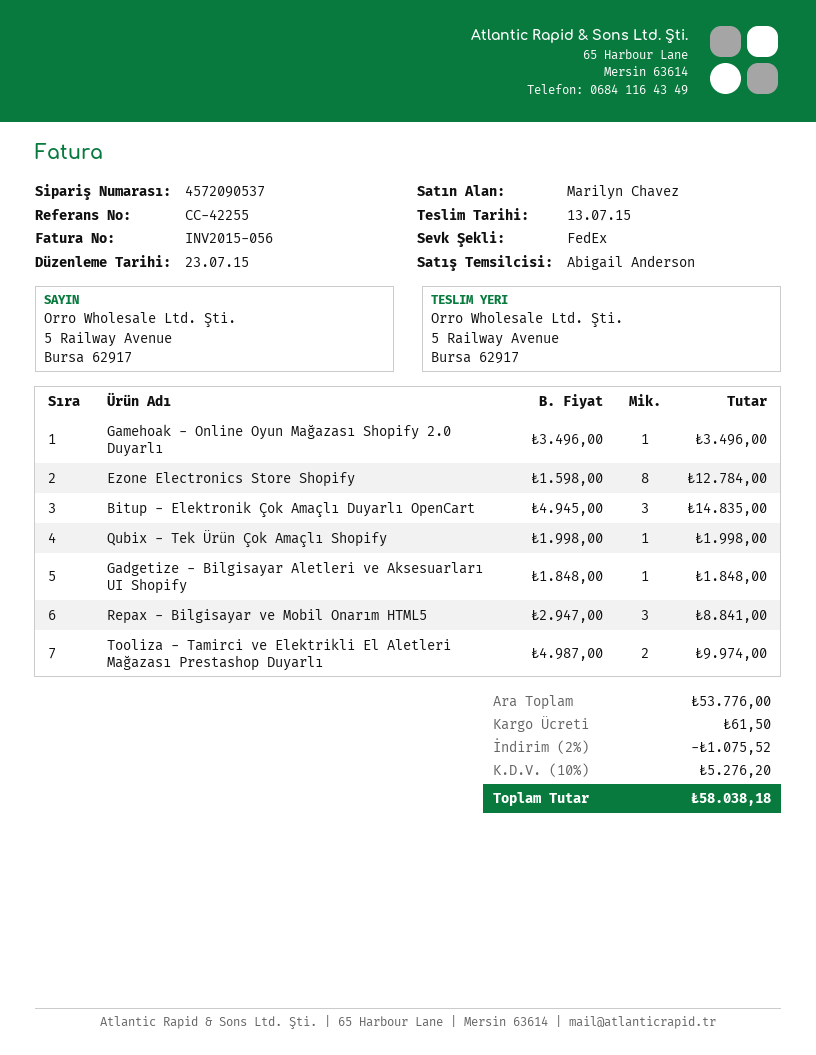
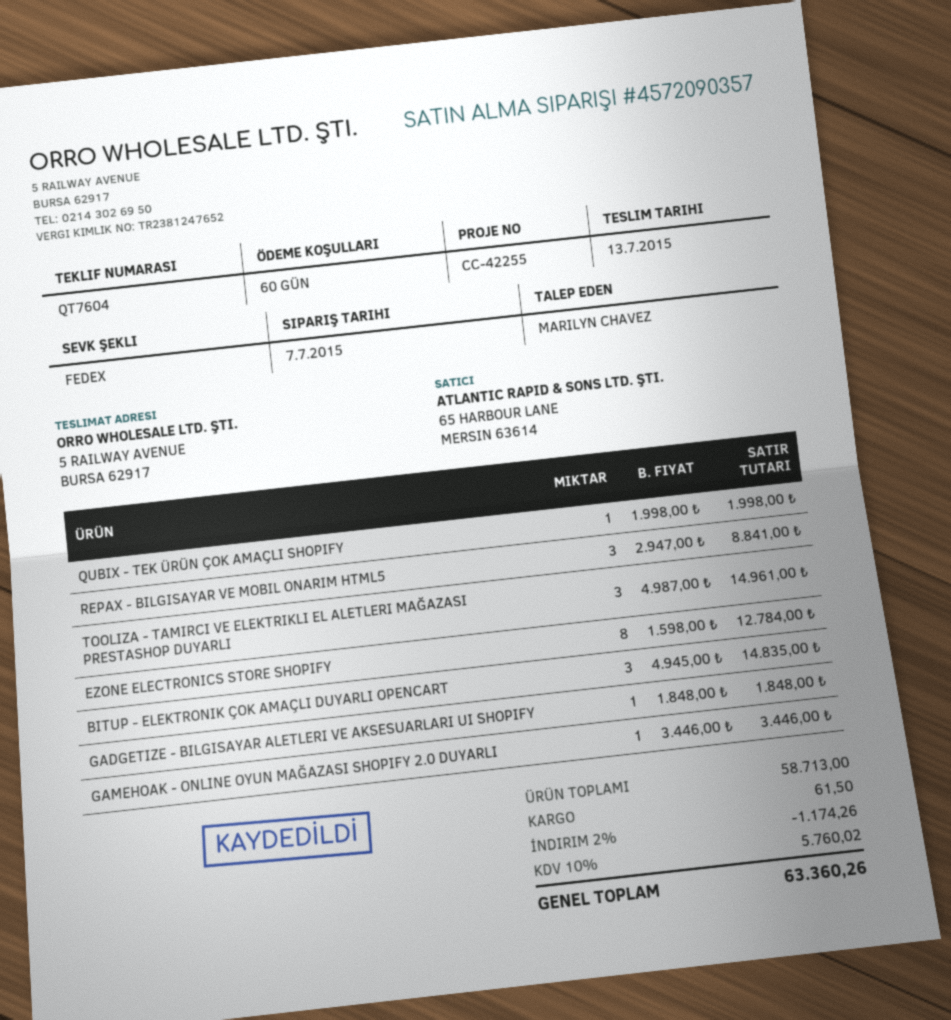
order number: 4572090537 -> 4572090357
Gamehoak - Online Oyun Mağazası Shopify 2.0 Duyarlı: 1 x 3496.00 = 3496.00 -> 1 x 3446.00 = 3446.00
Tooliza - Tamirci ve Elektrikli El Aletleri Mağazası Prestashop Duyarlı: 2 x 4987.00 = 9974.00 -> 3 x 4987.00 = 14961.00
subtotal: 53776.00 -> 58713.00
discount: 2% = 1075.52 -> 2% = 1174.26
tax: 10% = 5276.20 -> 10% = 5760.02
total: 58038.18 -> 63360.26

